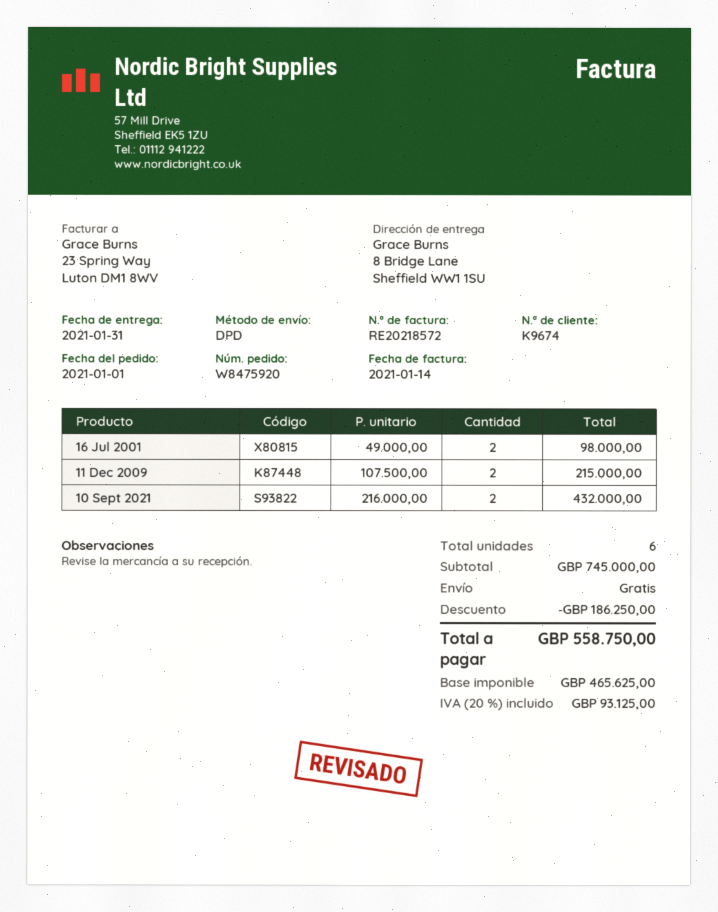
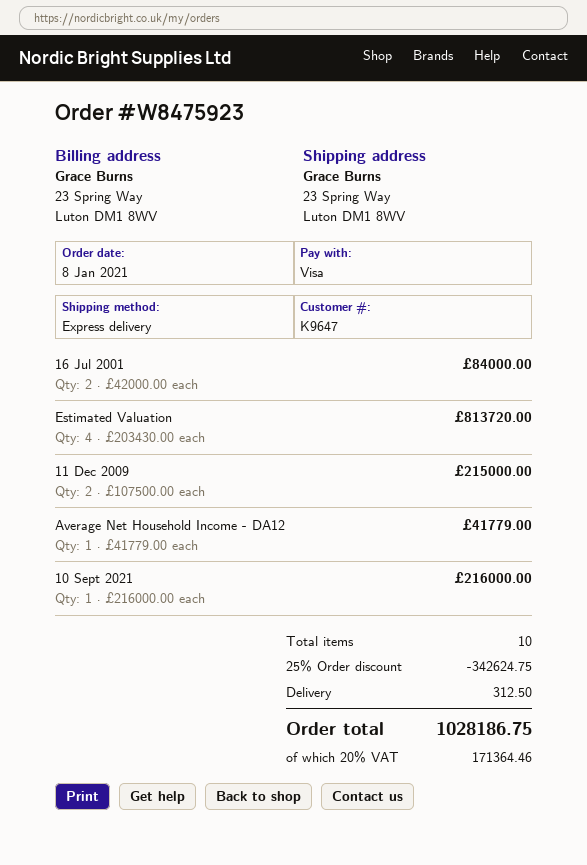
order number: W8475920 -> W8475923
order date: 2021-01-01 -> 2021-01-08
customer number: K9674 -> K9647
shipping method: DPD -> express
ship to: 8 Bridge Lane, Sheffield WW1 1SU -> 23 Spring Way, Luton DM1 8WV
16 Jul 2001: 2 x 49000.00 = 98000.00 -> 2 x 42000.00 = 84000.00
10 Sept 2021: 2 x 216000.00 = 432000.00 -> 1 x 216000.00 = 216000.00
Estimated Valuation: none -> 4 x 203430.00 = 813720.00
Average Net Household Income - DA12: none -> 1 x 41779.00 = 41779.00
total quantity: 6 -> 10
discount: 186250.00 -> 342624.75
shipping: 0.00 -> 312.50
tax: 20% = 93125.00 -> 20% = 171364.46
total: 558750.00 -> 1028186.75

